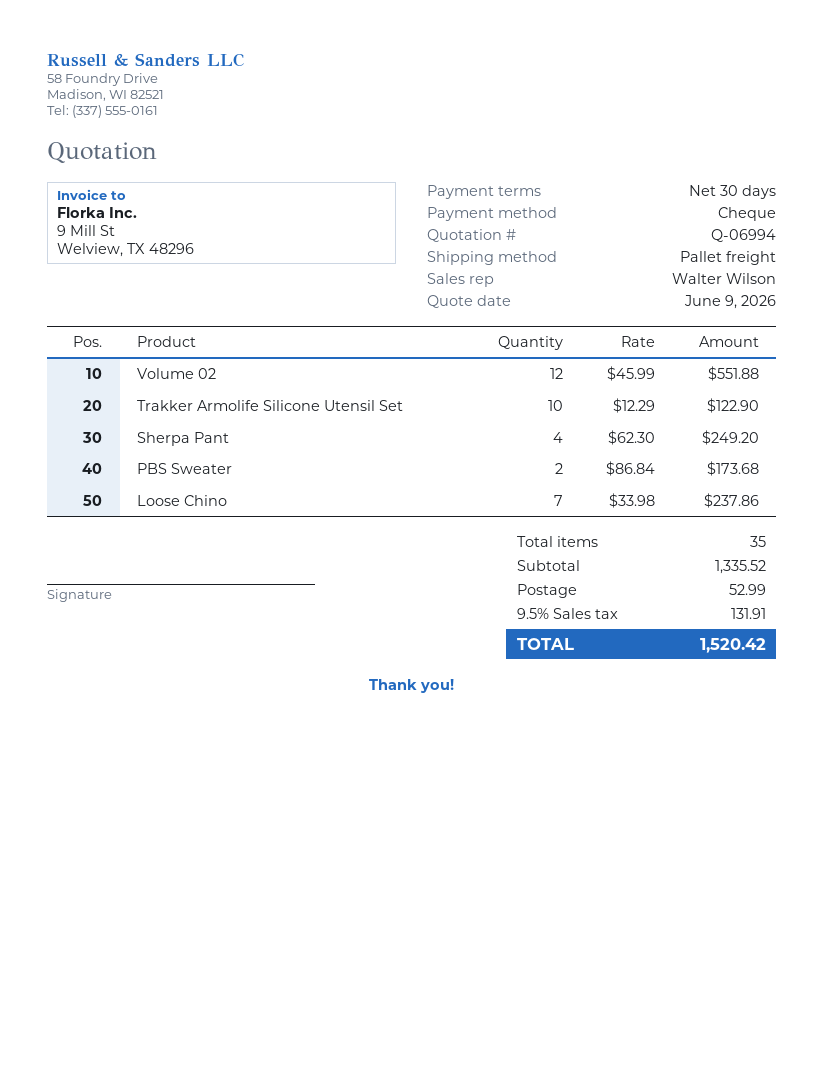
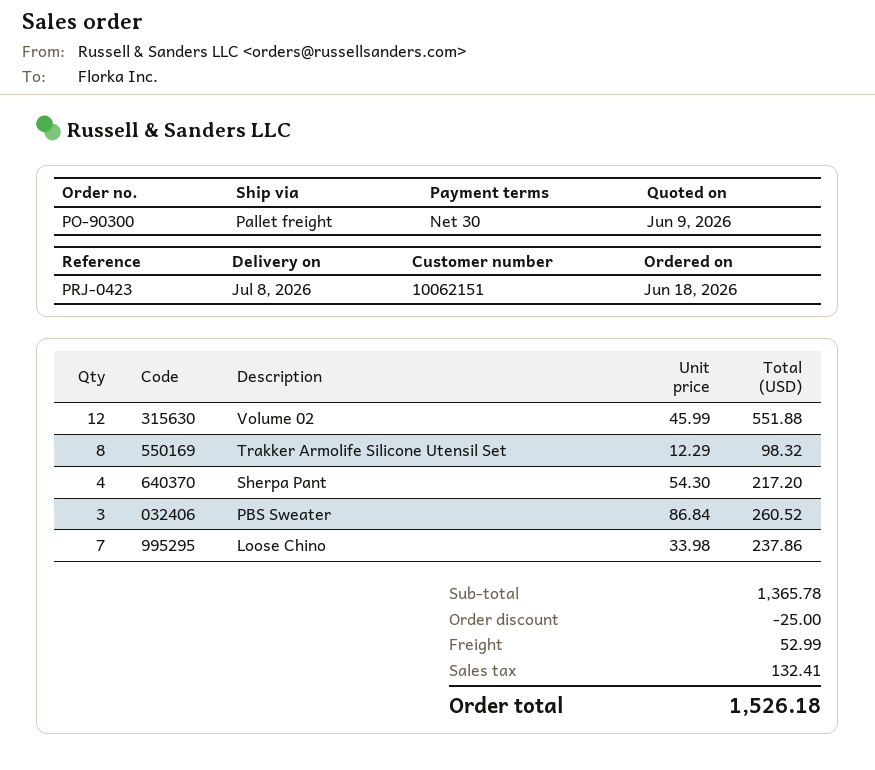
Trakker Armolife Silicone Utensil Set: 10 x 12.29 = 122.90 -> 8 x 12.29 = 98.32
Sherpa Pant: 4 x 62.30 = 249.20 -> 4 x 54.30 = 217.20
PBS Sweater: 2 x 86.84 = 173.68 -> 3 x 86.84 = 260.52
subtotal: 1335.52 -> 1365.78
discount: none -> 25.00
tax: 131.91 -> 132.41
total: 1520.42 -> 1526.18

